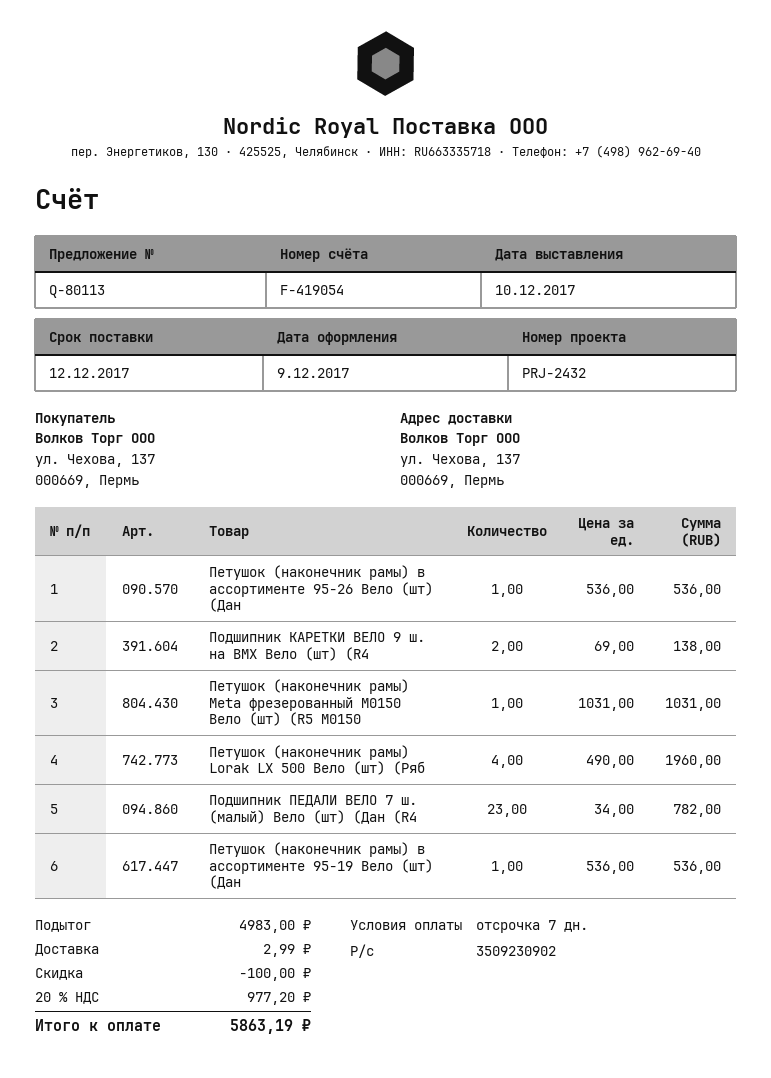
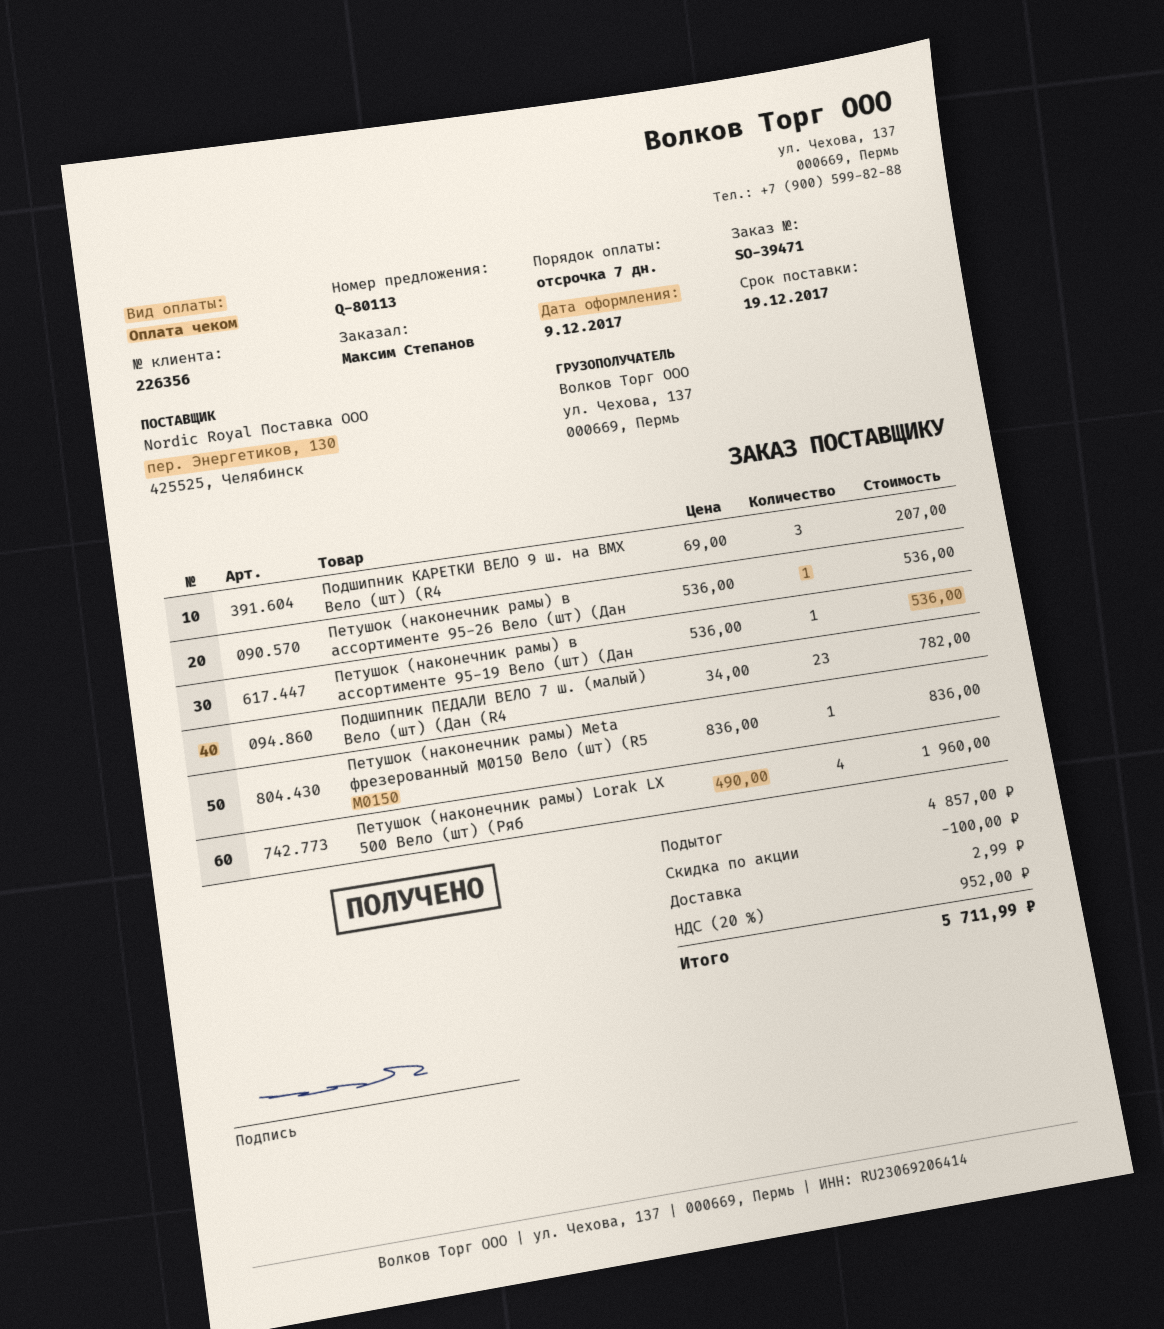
delivery date: 2017-12-12 -> 2017-12-19
Подшипник КАРЕТКИ ВЕЛО 9 ш. на ВМХ Вело (шт) (R4: 2 x 69.00 = 138.00 -> 3 x 69.00 = 207.00
Петушок (наконечник рамы) Meta фрезерованный M0150 Вело (шт) (R5 M0150: 1 x 1031.00 = 1031.00 -> 1 x 836.00 = 836.00
subtotal: 4983.00 -> 4857.00
tax: 20% = 977.20 -> 20% = 952.00
total: 5863.19 -> 5711.99

